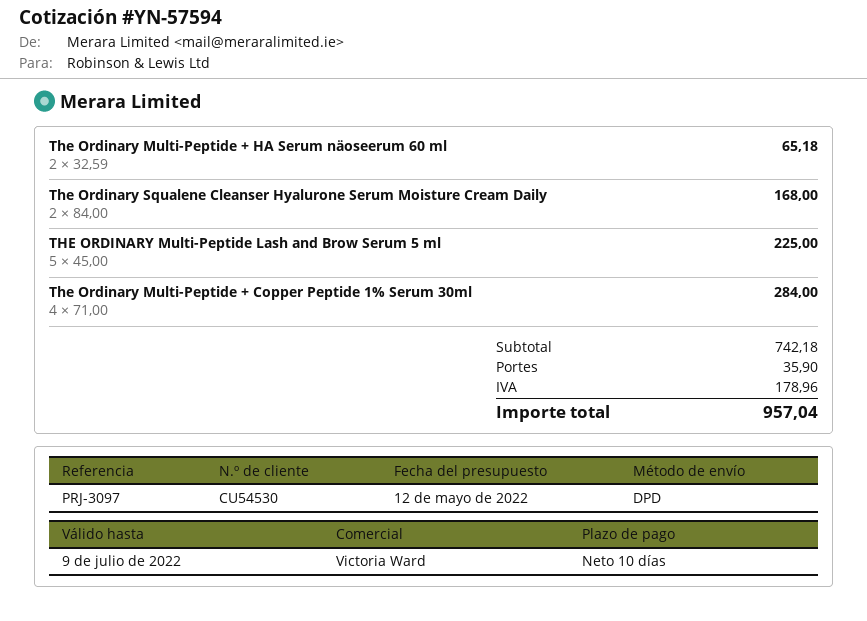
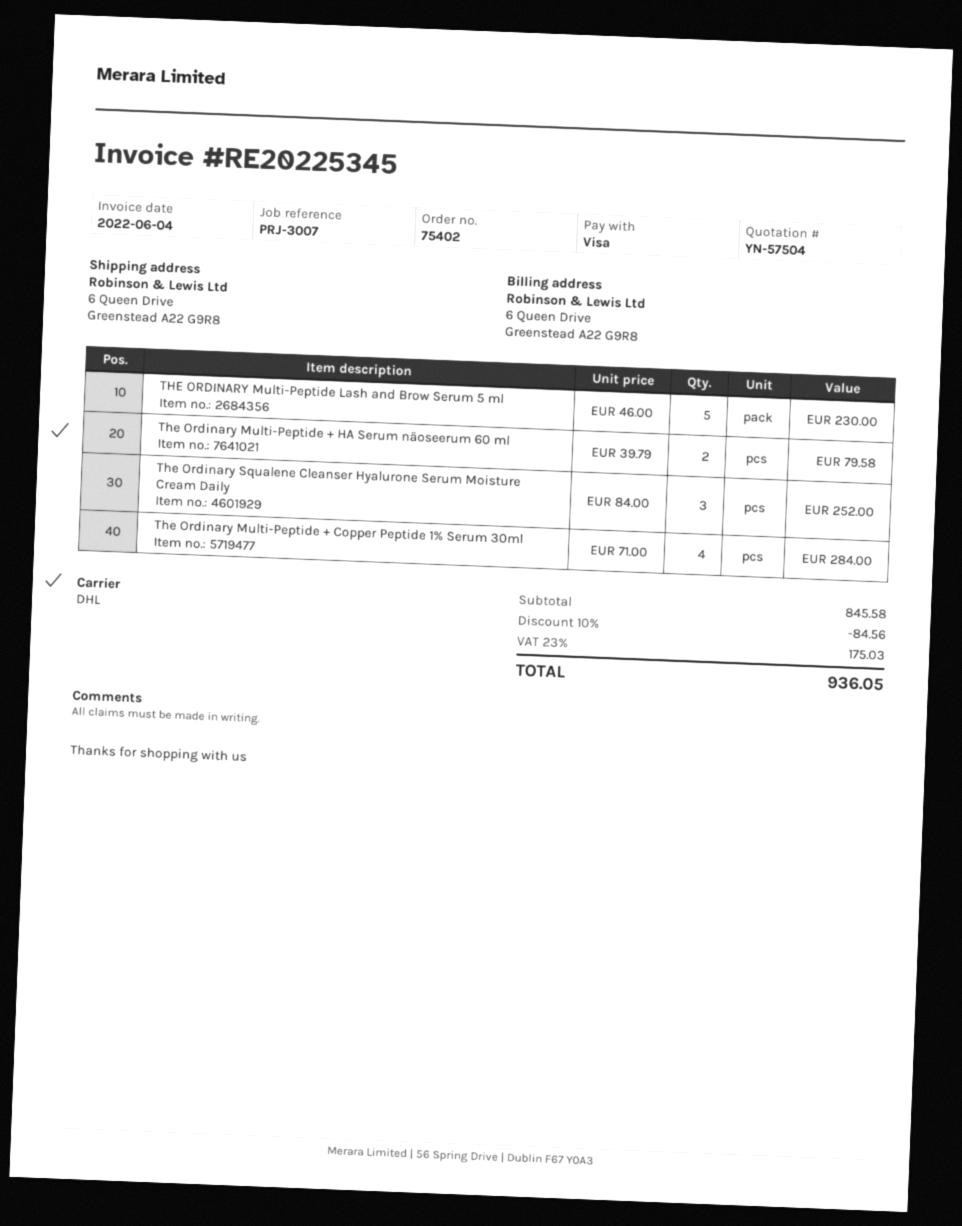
quote number: YN-57594 -> YN-57504
reference: PRJ-3097 -> PRJ-3007
shipping method: DPD -> DHL
The Ordinary Multi-Peptide + HA Serum näoseerum 60 ml: 2 x 32.59 = 65.18 -> 2 x 39.79 = 79.58
The Ordinary Squalene Cleanser Hyalurone Serum Moisture Cream Daily: 2 x 84.00 = 168.00 -> 3 x 84.00 = 252.00
THE ORDINARY Multi-Peptide Lash and Brow Serum 5 ml: 5 x 45.00 = 225.00 -> 5 x 46.00 = 230.00
subtotal: 742.18 -> 845.58
discount: none -> 10% = 84.56
shipping: 35.90 -> none
tax: 178.96 -> 175.03
total: 957.04 -> 936.05

